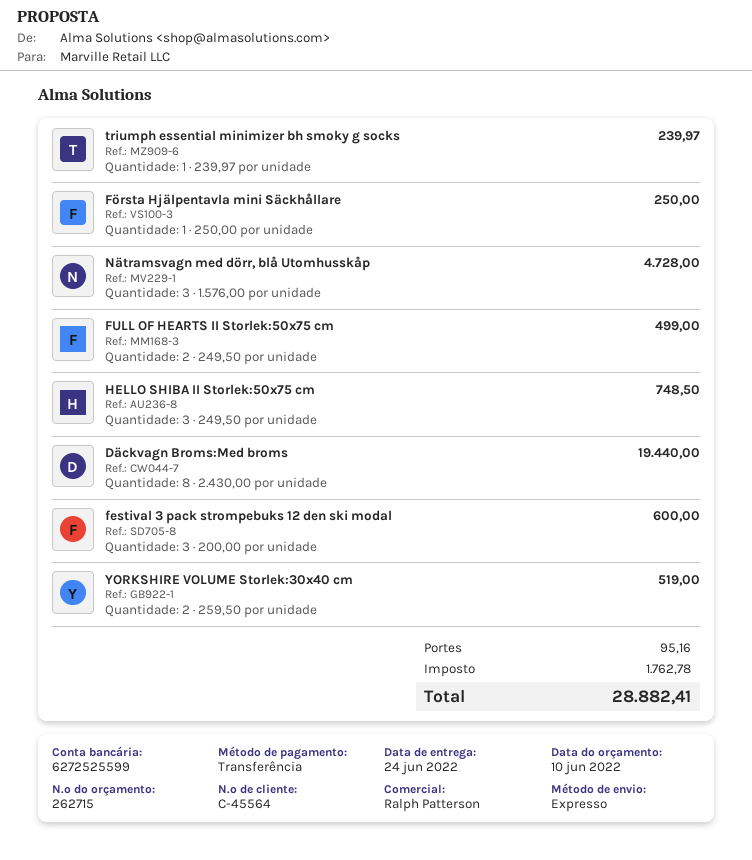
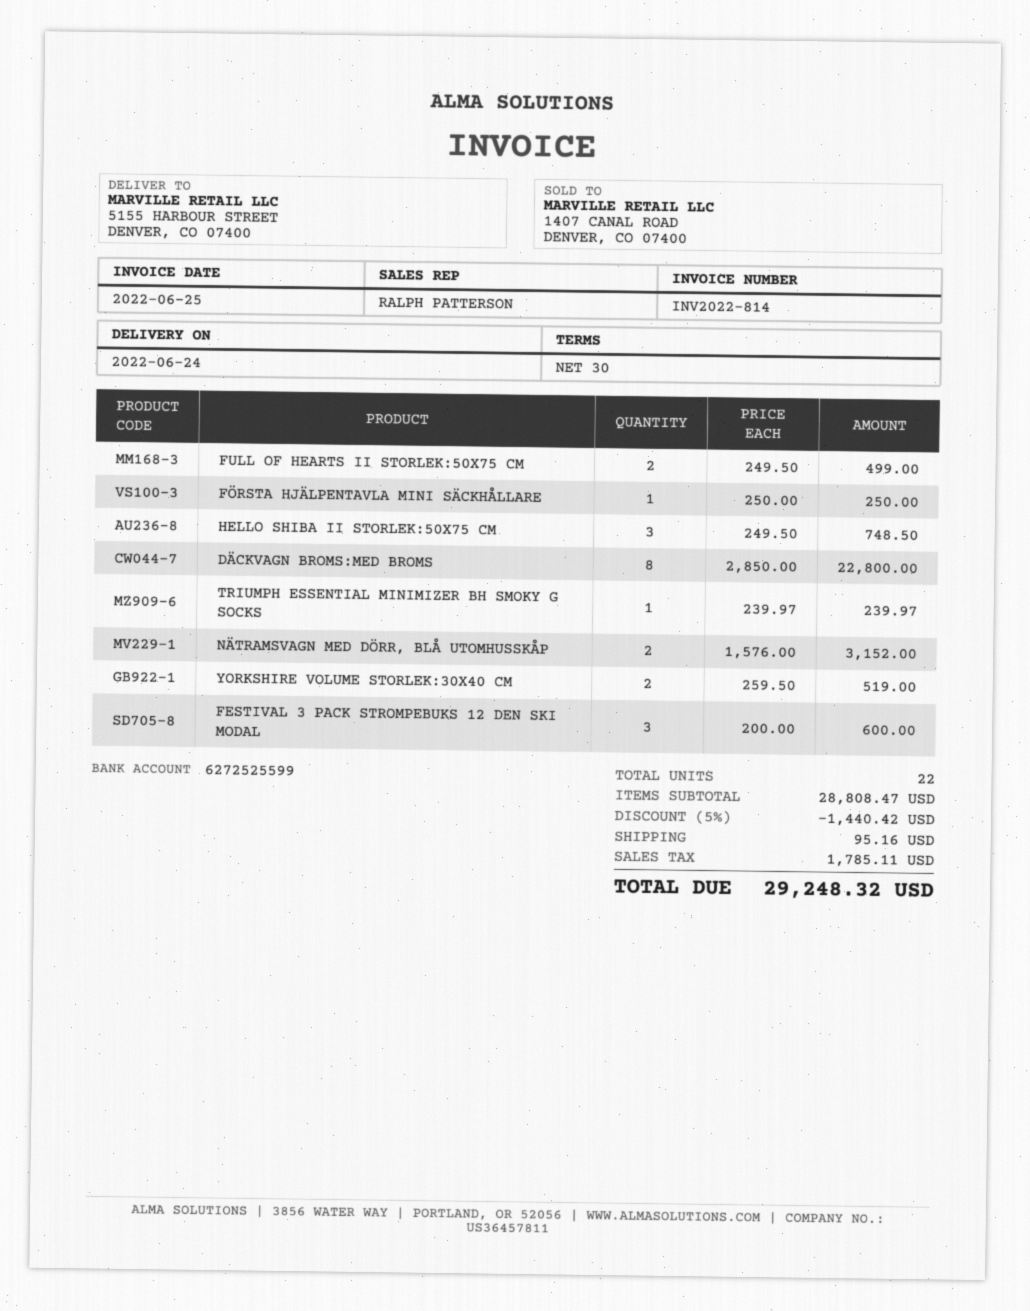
Nätramsvagn med dörr, blå Utomhusskåp: 3 x 1576.00 = 4728.00 -> 2 x 1576.00 = 3152.00
Däckvagn Broms:Med broms: 8 x 2430.00 = 19440.00 -> 8 x 2850.00 = 22800.00
discount: none -> 5% = 1440.42
tax: 1762.78 -> 1785.11
total: 28882.41 -> 29248.32

